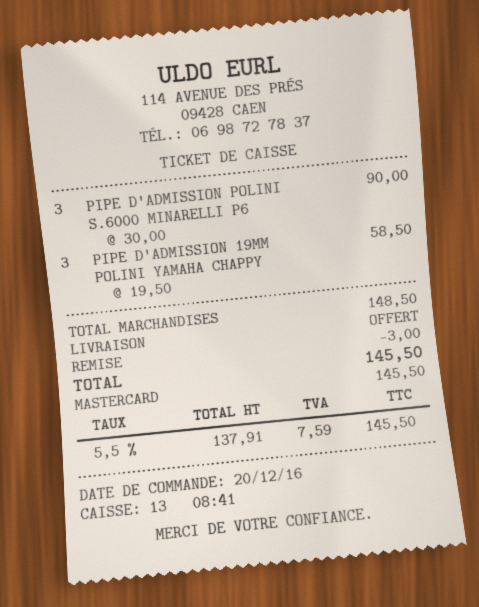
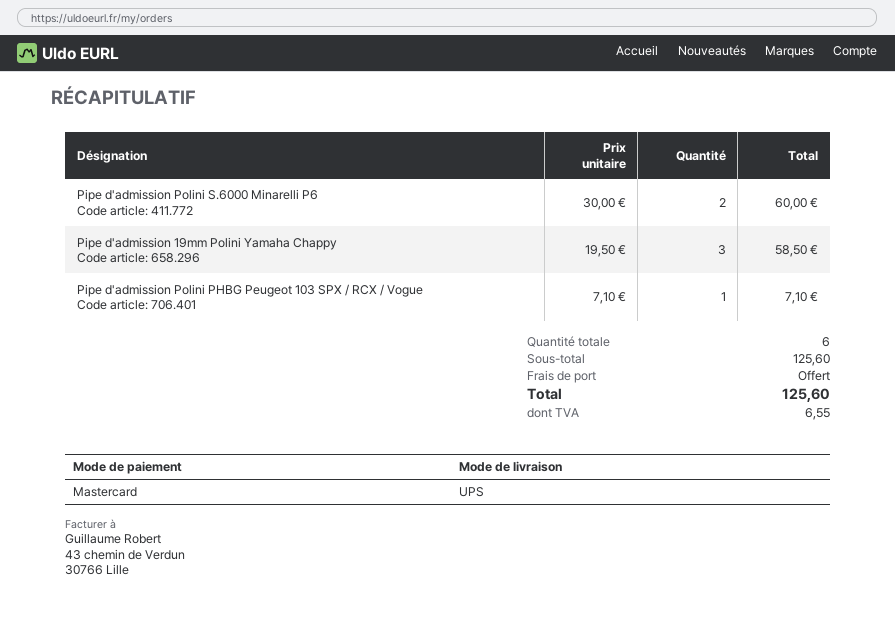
PIPE D'ADMISSION POLINI S.6000 MINARELLI P6: 3 x 30.00 = 90.00 -> 2 x 30.00 = 60.00
Pipe d'admission Polini PHBG Peugeot 103 SPX / RCX / Vogue: none -> 1 x 7.10 = 7.10
subtotal: 148.50 -> 125.60
discount: 3.00 -> none
tax: 7.59 -> 6.55
total: 145.50 -> 125.60

